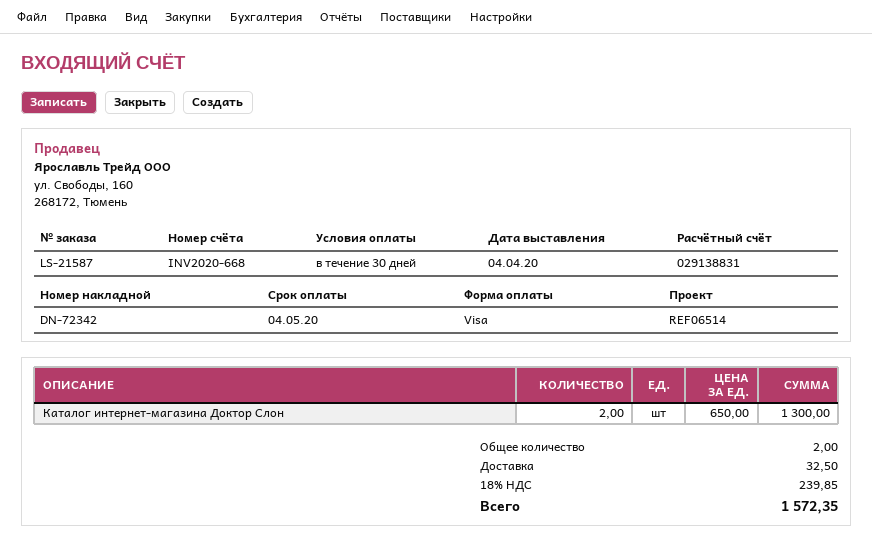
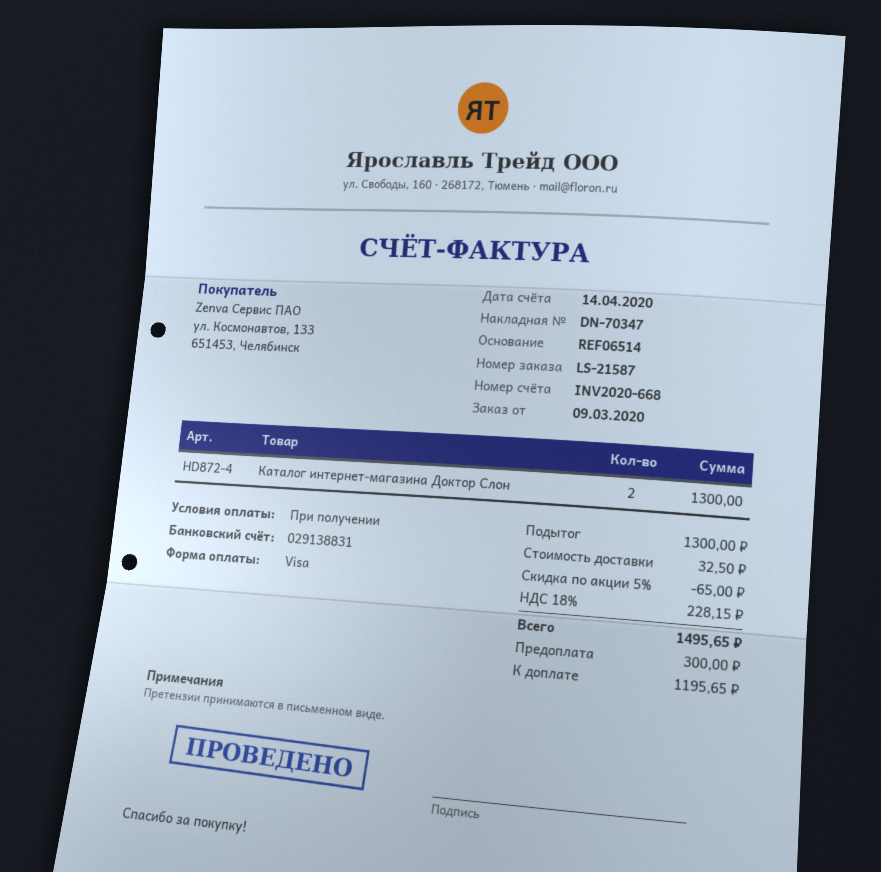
delivery note number: DN-72342 -> DN-70347
invoice date: 2020-04-04 -> 2020-04-14
payment terms: 30 days -> on receipt
discount: none -> 5% = 65.00
tax: 18% = 239.85 -> 18% = 228.15
total: 1572.35 -> 1495.65

